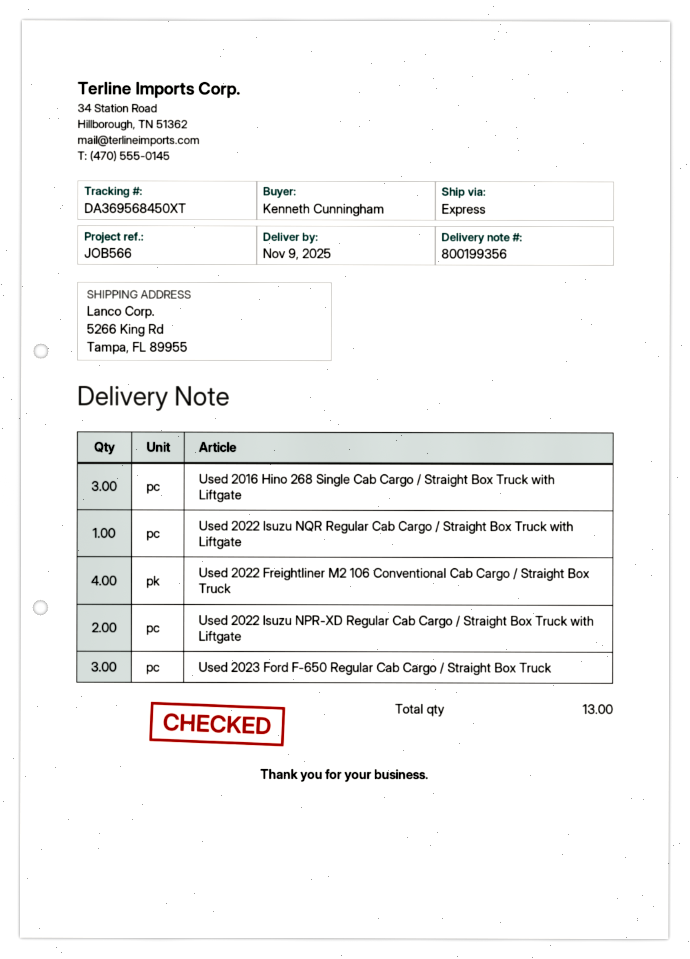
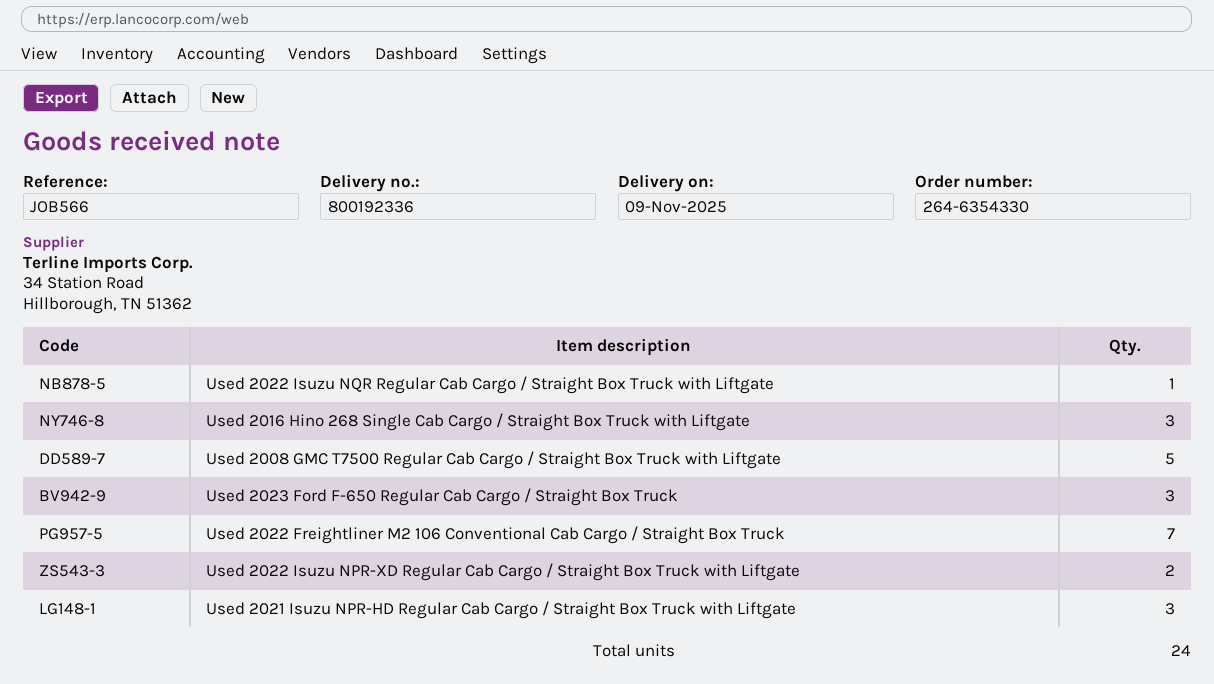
delivery note number: 800199356 -> 800192336
Used 2022 Freightliner M2 106 Conventional Cab Cargo / Straight Box Truck: 4 -> 7
Used 2008 GMC T7500 Regular Cab Cargo / Straight Box Truck with Liftgate: none -> 5
Used 2021 Isuzu NPR-HD Regular Cab Cargo / Straight Box Truck with Liftgate: none -> 3
total quantity: 13 -> 24

